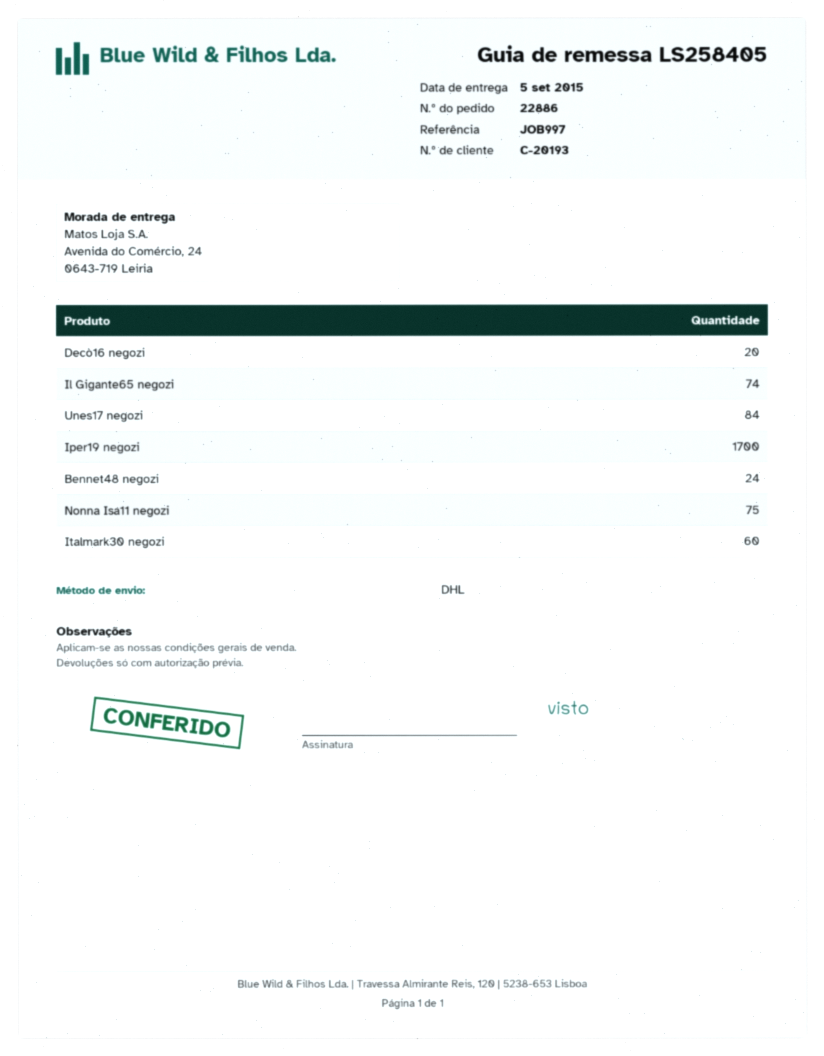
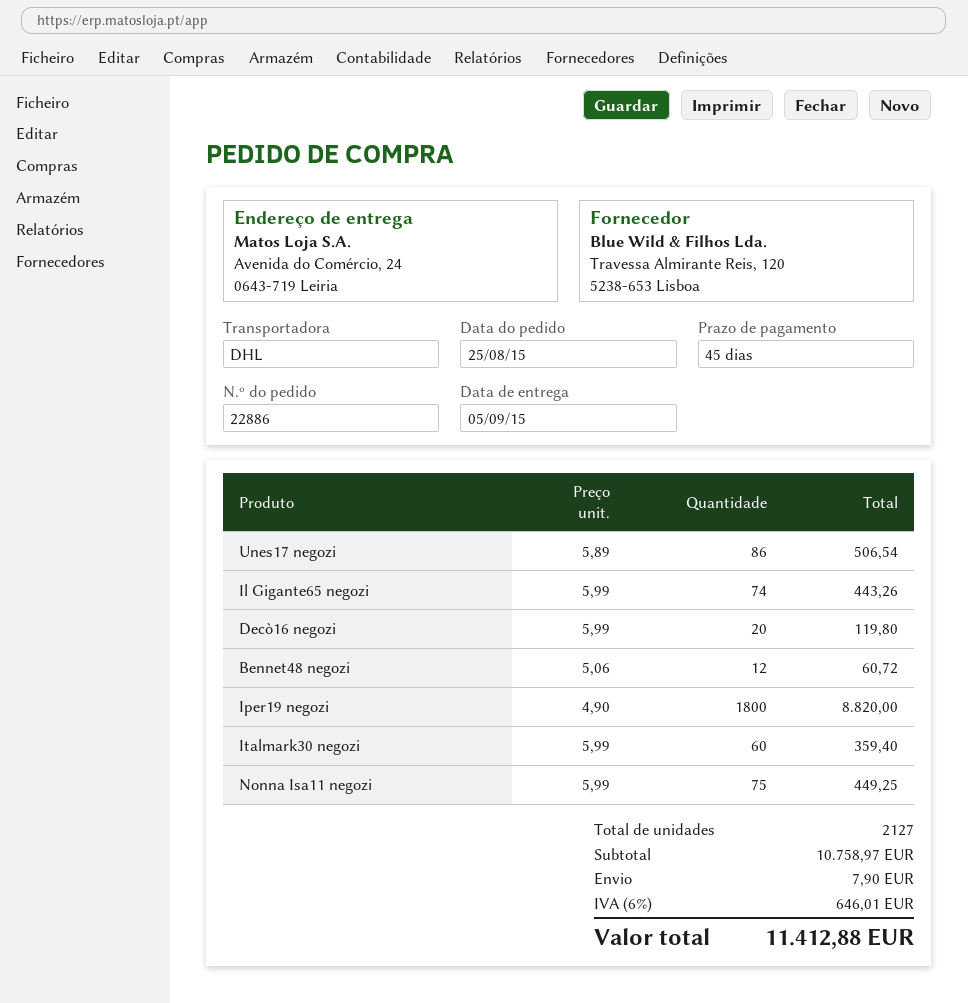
Unes17 negozi: 84 -> 86
Iper19 negozi: 1700 -> 1800
Bennet48 negozi: 24 -> 12

